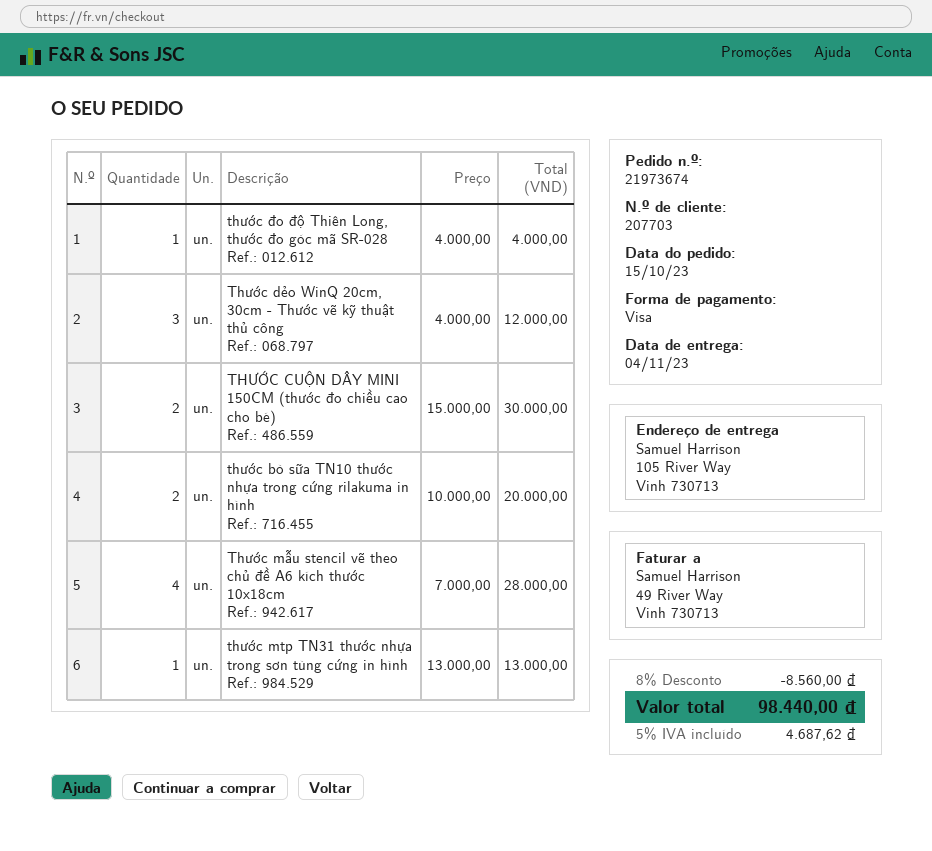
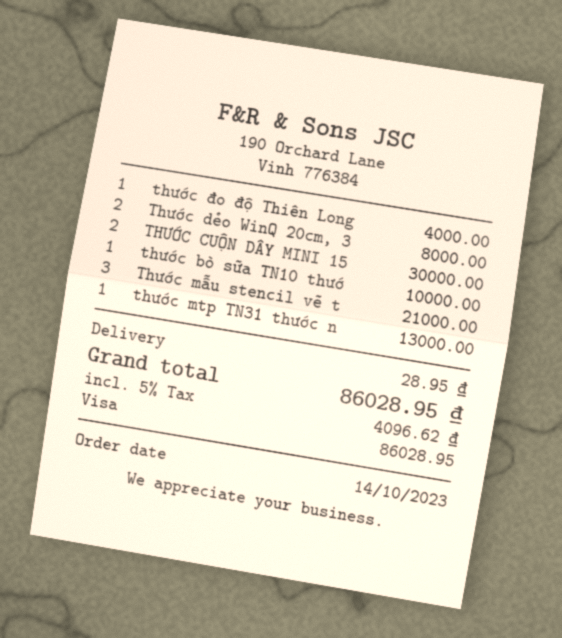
order date: 2023-10-15 -> 2023-10-14
Thước dẻo WinQ 20cm, 30cm - Thước vẽ kỹ thuật thủ công: 3 for 12000.00 -> 2 for 8000.00
thước bò sữa TN10 thước nhựa trong cứng rilakuma in hình: 2 for 20000.00 -> 1 for 10000.00
Thước mẫu stencil vẽ theo chủ đề A6 kích thước 10x18cm: 4 for 28000.00 -> 3 for 21000.00
discount: 8% = 8560.00 -> none
shipping: none -> 28.95
tax: 5% = 4687.62 -> 5% = 4096.62
total: 98440.00 -> 86028.95

